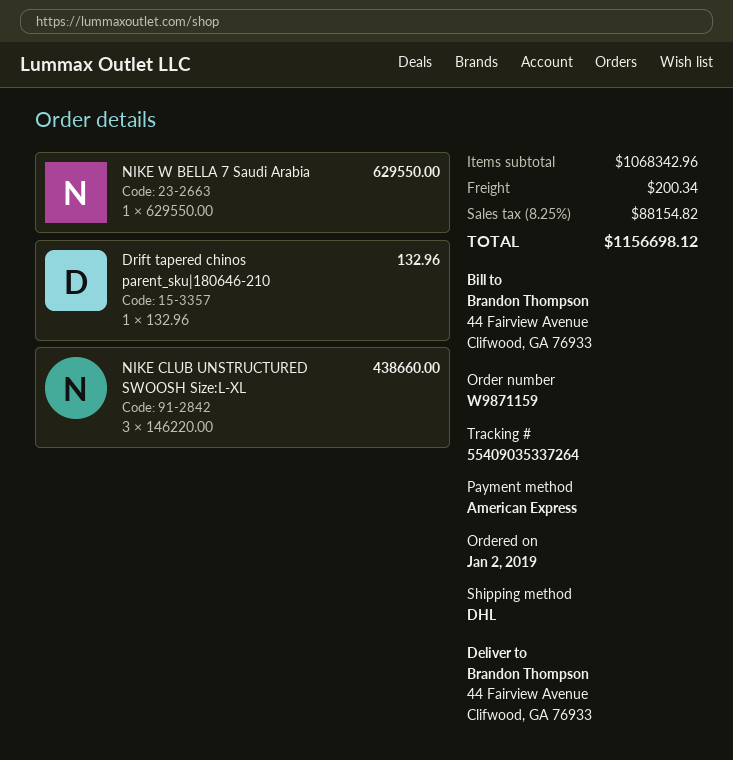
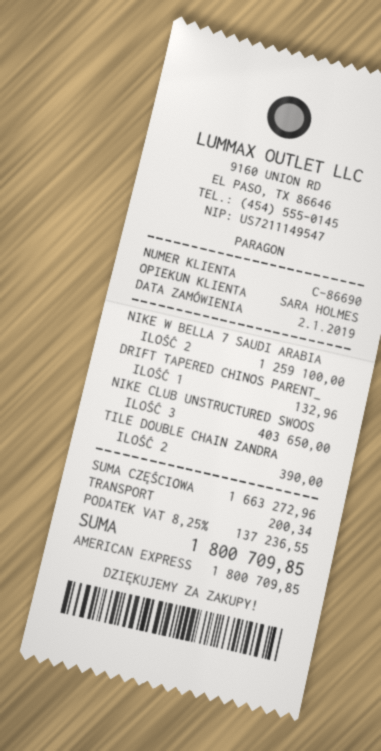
NIKE W BELLA 7 Saudi Arabia: 1 for 629550.00 -> 2 for 1259100.00
NIKE CLUB UNSTRUCTURED SWOOSH Size:L-XL: 3 for 438660.00 -> 3 for 403650.00
TILE DOUBLE CHAIN ZANDRA: none -> 2 for 390.00
subtotal: 1068342.96 -> 1663272.96
tax: 8.25% = 88154.82 -> 8.25% = 137236.55
total: 1156698.12 -> 1800709.85

